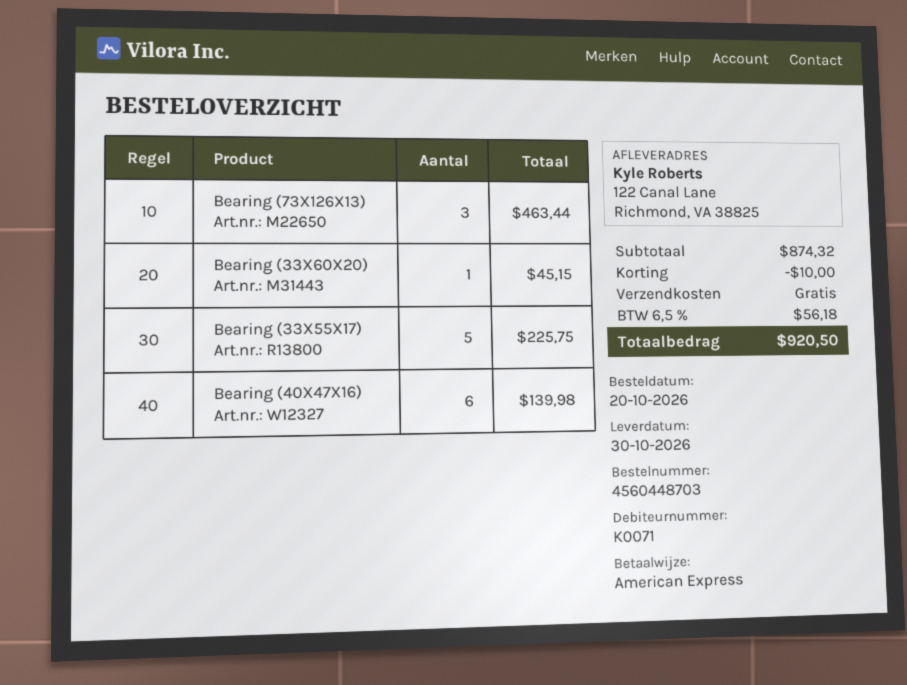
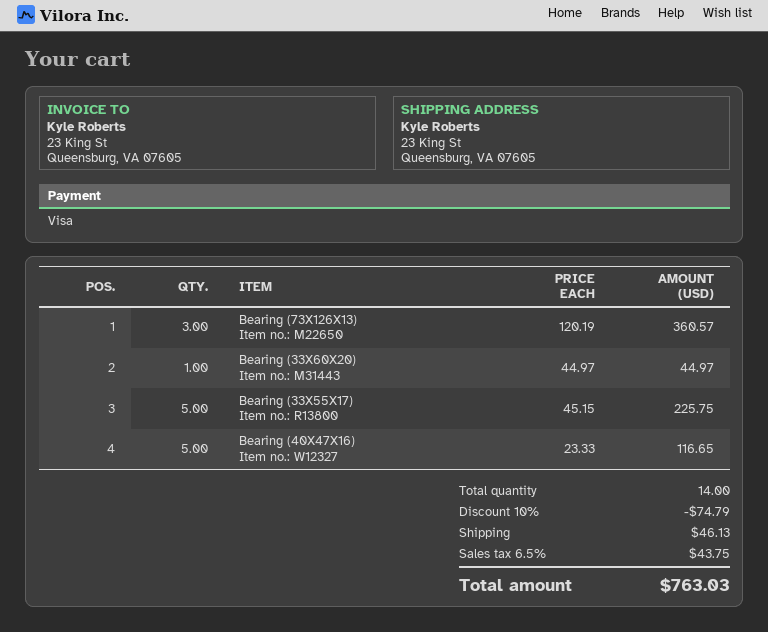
payment method: American Express -> Visa
ship to: 122 Canal Lane, Richmond, VA 38825 -> 23 King St, Queensburg, VA 07605
Bearing (73X126X13): 3 for 463.44 -> 3 for 360.57
Bearing (33X60X20): 1 for 45.15 -> 1 for 44.97
Bearing (40X47X16): 6 for 139.98 -> 5 for 116.65
discount: 10.00 -> 74.79
shipping: 0.00 -> 46.13
tax: 6.5% = 56.18 -> 6.5% = 43.75
total: 920.50 -> 763.03

